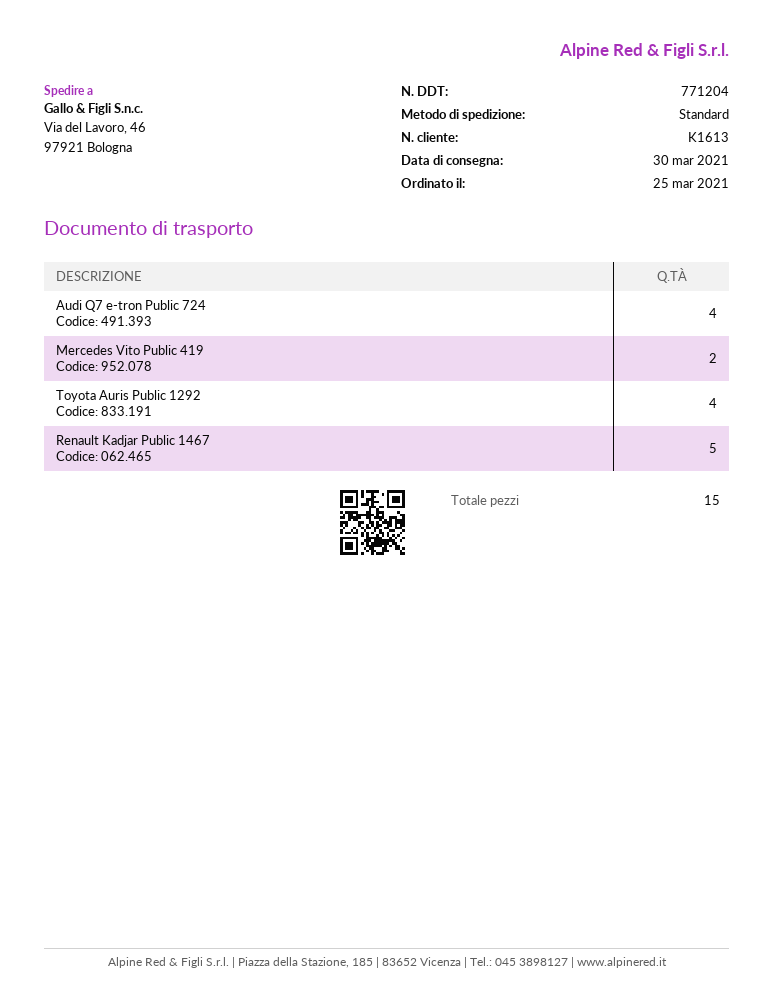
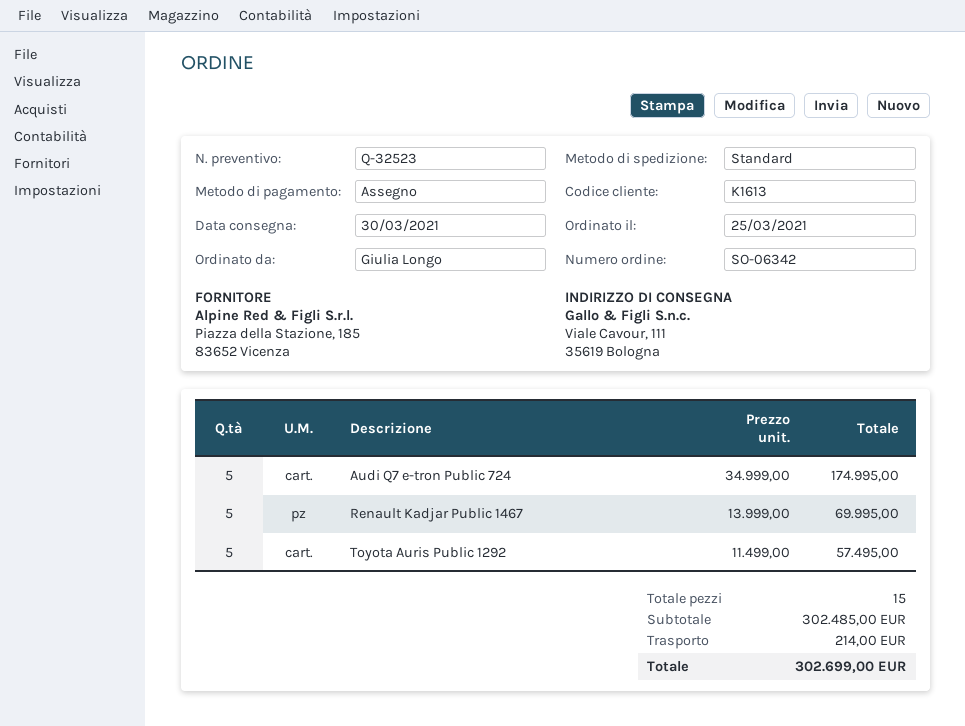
ship to: Via del Lavoro, 46, 97921 Bologna -> Viale Cavour, 111, 35619 Bologna
Audi Q7 e-tron Public 724: 4 -> 5
Mercedes Vito Public 419: 2 -> none
Toyota Auris Public 1292: 4 -> 5

